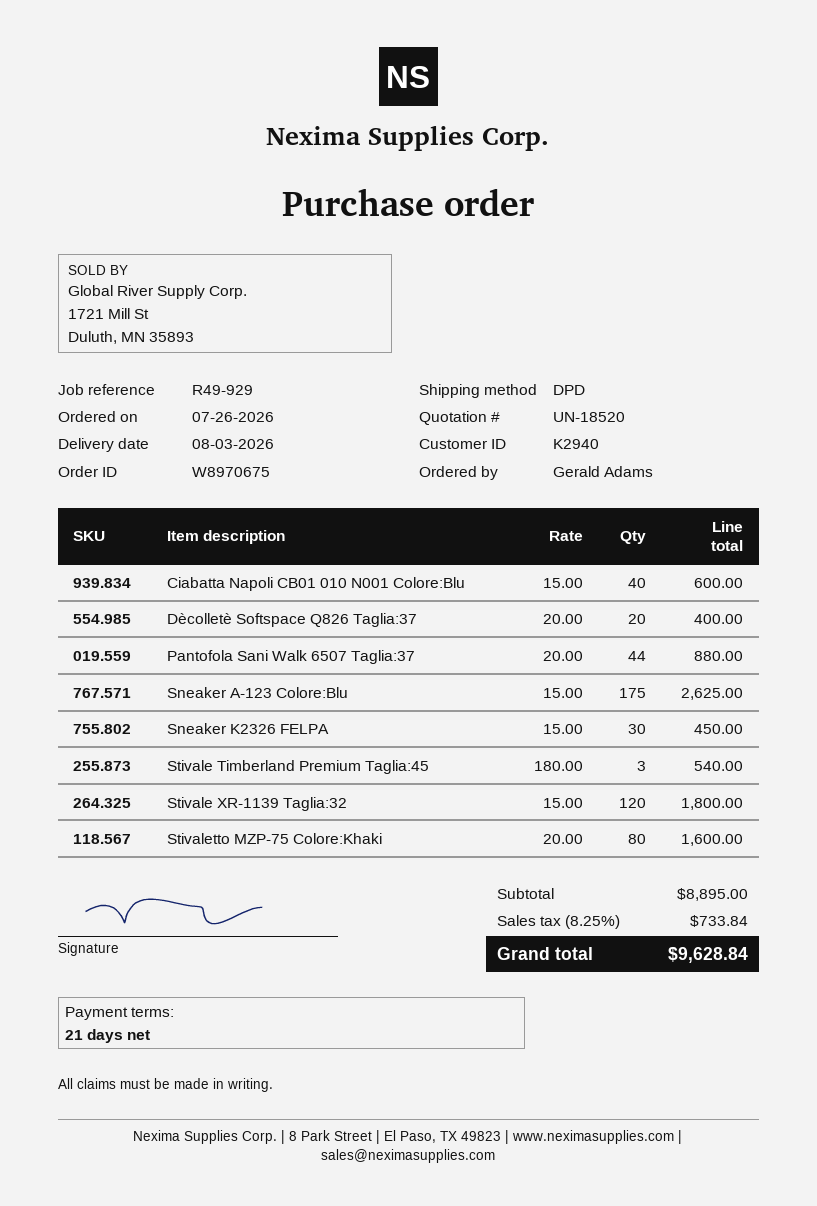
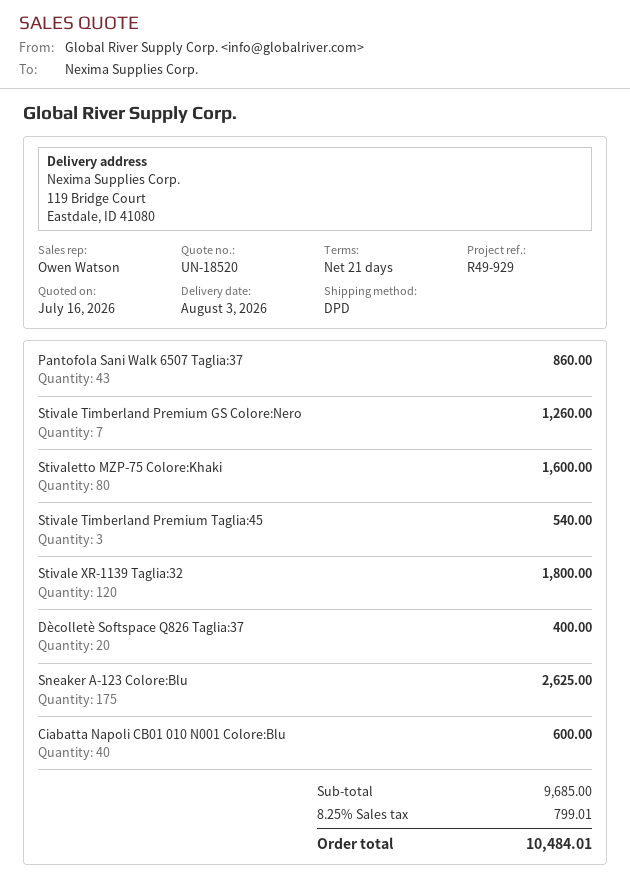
Pantofola Sani Walk 6507 Taglia:37: 44 for 880.00 -> 43 for 860.00
Sneaker K2326 FELPA: 30 for 450.00 -> none
Stivale Timberland Premium GS Colore:Nero: none -> 7 for 1260.00
subtotal: 8895.00 -> 9685.00
tax: 8.25% = 733.84 -> 8.25% = 799.01
total: 9628.84 -> 10484.01

